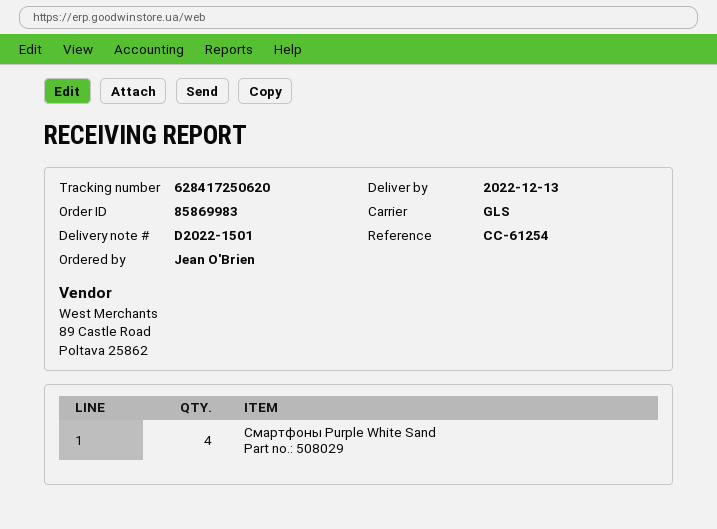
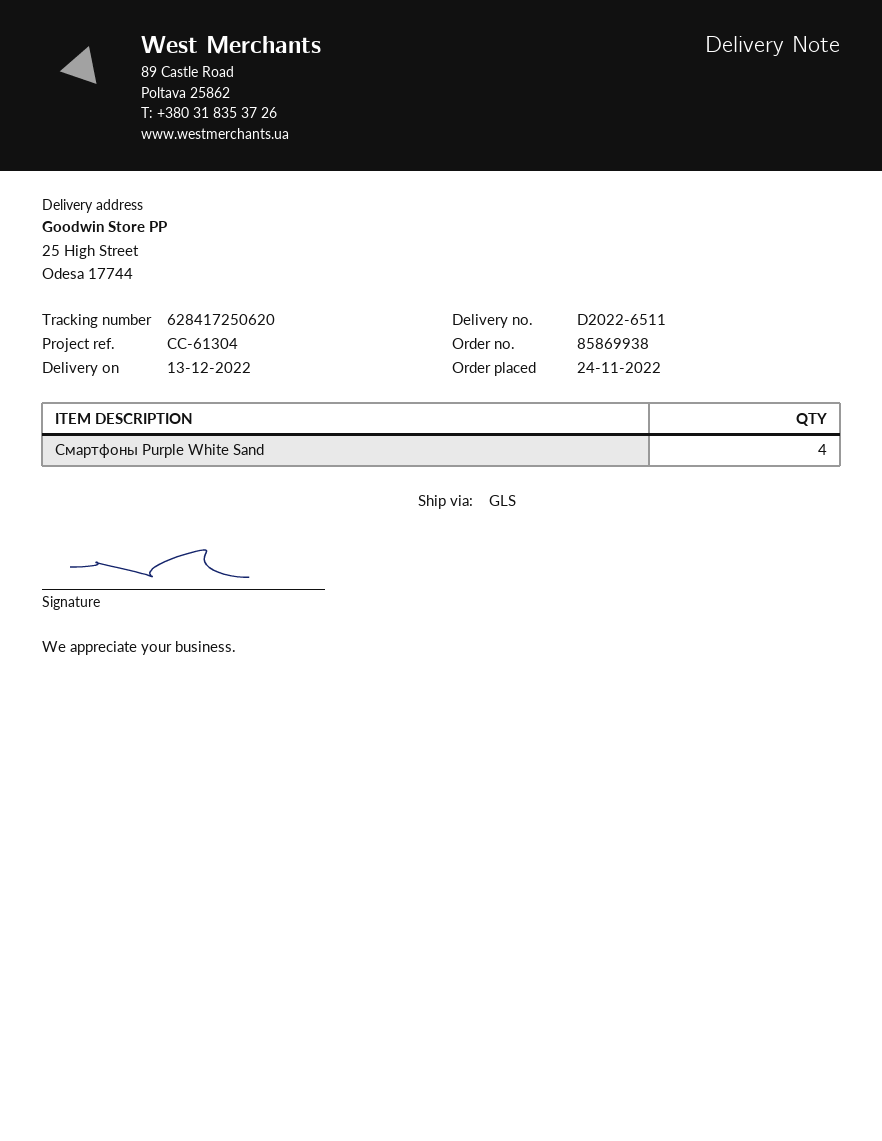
order number: 85869983 -> 85869938
delivery note number: D2022-1501 -> D2022-6511
reference: CC-61254 -> CC-61304

